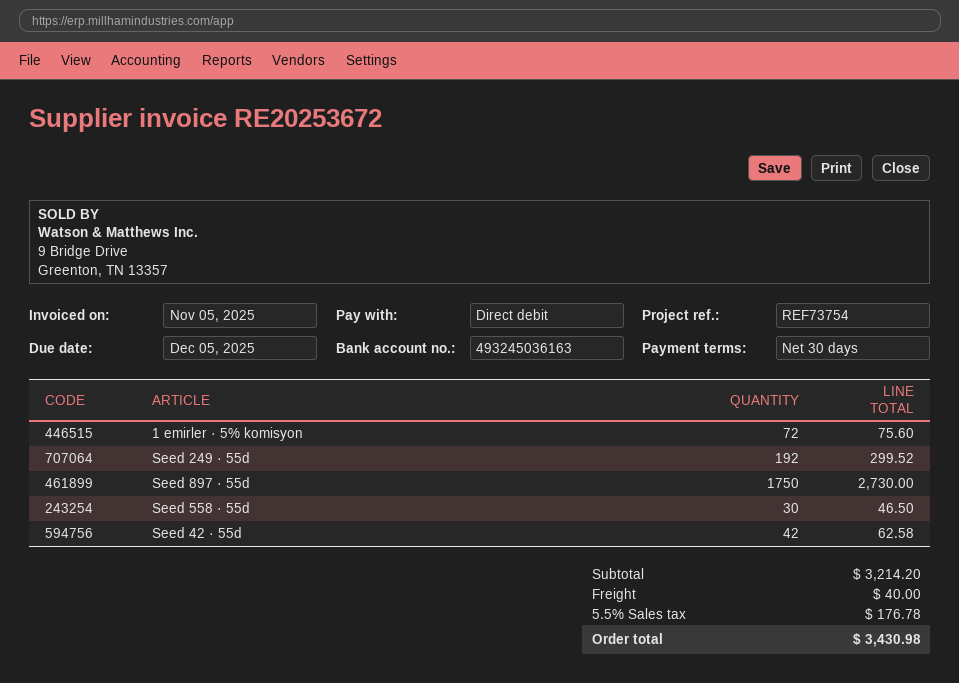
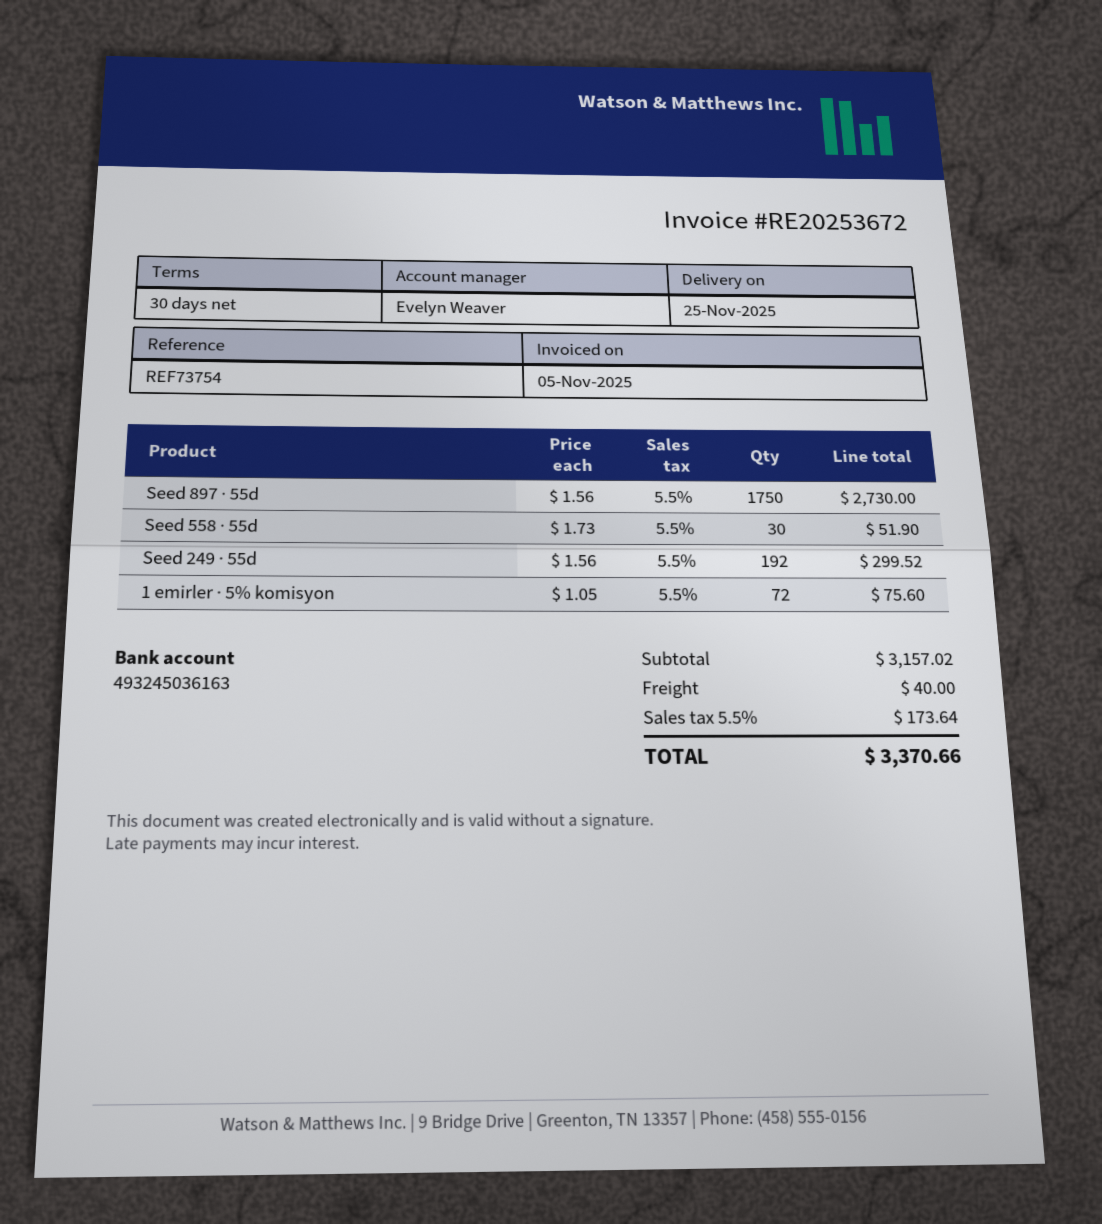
Seed 558 · 55d: 30 for 46.50 -> 30 for 51.90
Seed 42 · 55d: 42 for 62.58 -> none
subtotal: 3214.20 -> 3157.02
tax: 5.5% = 176.78 -> 5.5% = 173.64
total: 3430.98 -> 3370.66

